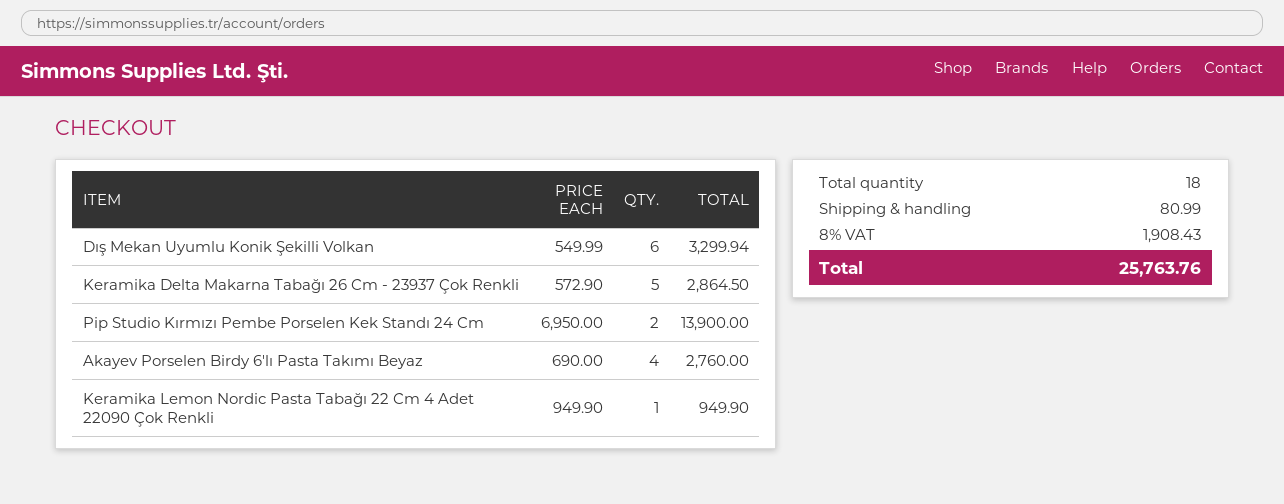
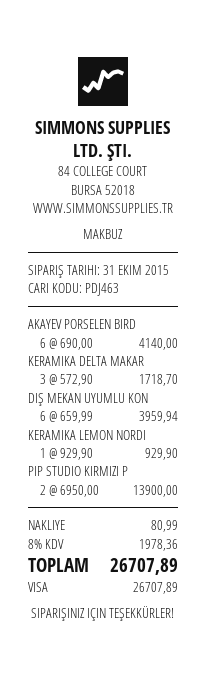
Dış Mekan Uyumlu Konik Şekilli Volkan: 6 x 549.99 = 3299.94 -> 6 x 659.99 = 3959.94
Keramika Delta Makarna Tabağı 26 Cm - 23937 Çok Renkli: 5 x 572.90 = 2864.50 -> 3 x 572.90 = 1718.70
Akayev Porselen Birdy 6'lı Pasta Takımı Beyaz: 4 x 690.00 = 2760.00 -> 6 x 690.00 = 4140.00
Keramika Lemon Nordic Pasta Tabağı 22 Cm 4 Adet 22090 Çok Renkli: 1 x 949.90 = 949.90 -> 1 x 929.90 = 929.90
tax: 8% = 1908.43 -> 8% = 1978.36
total: 25763.76 -> 26707.89

